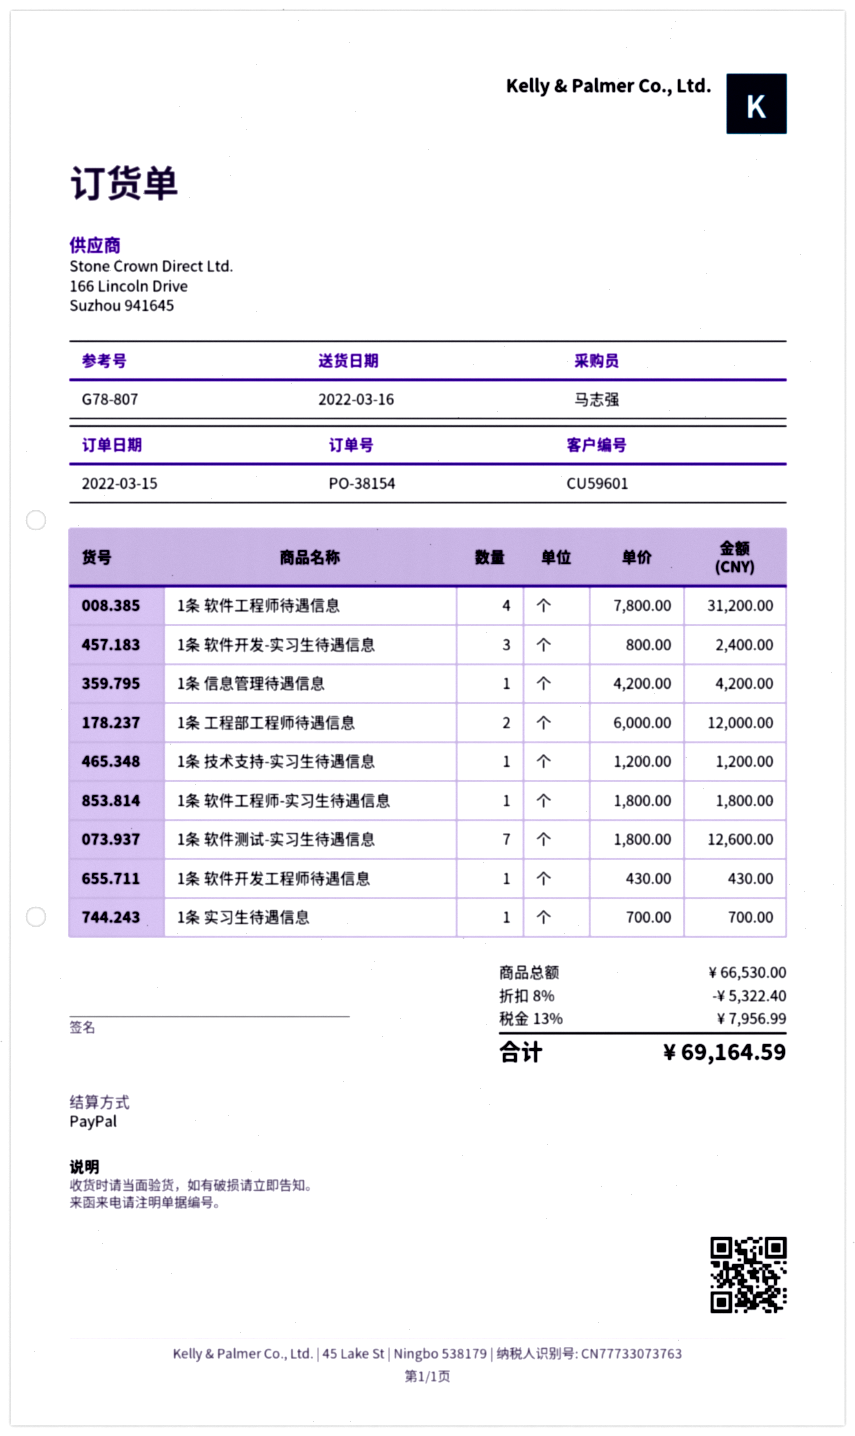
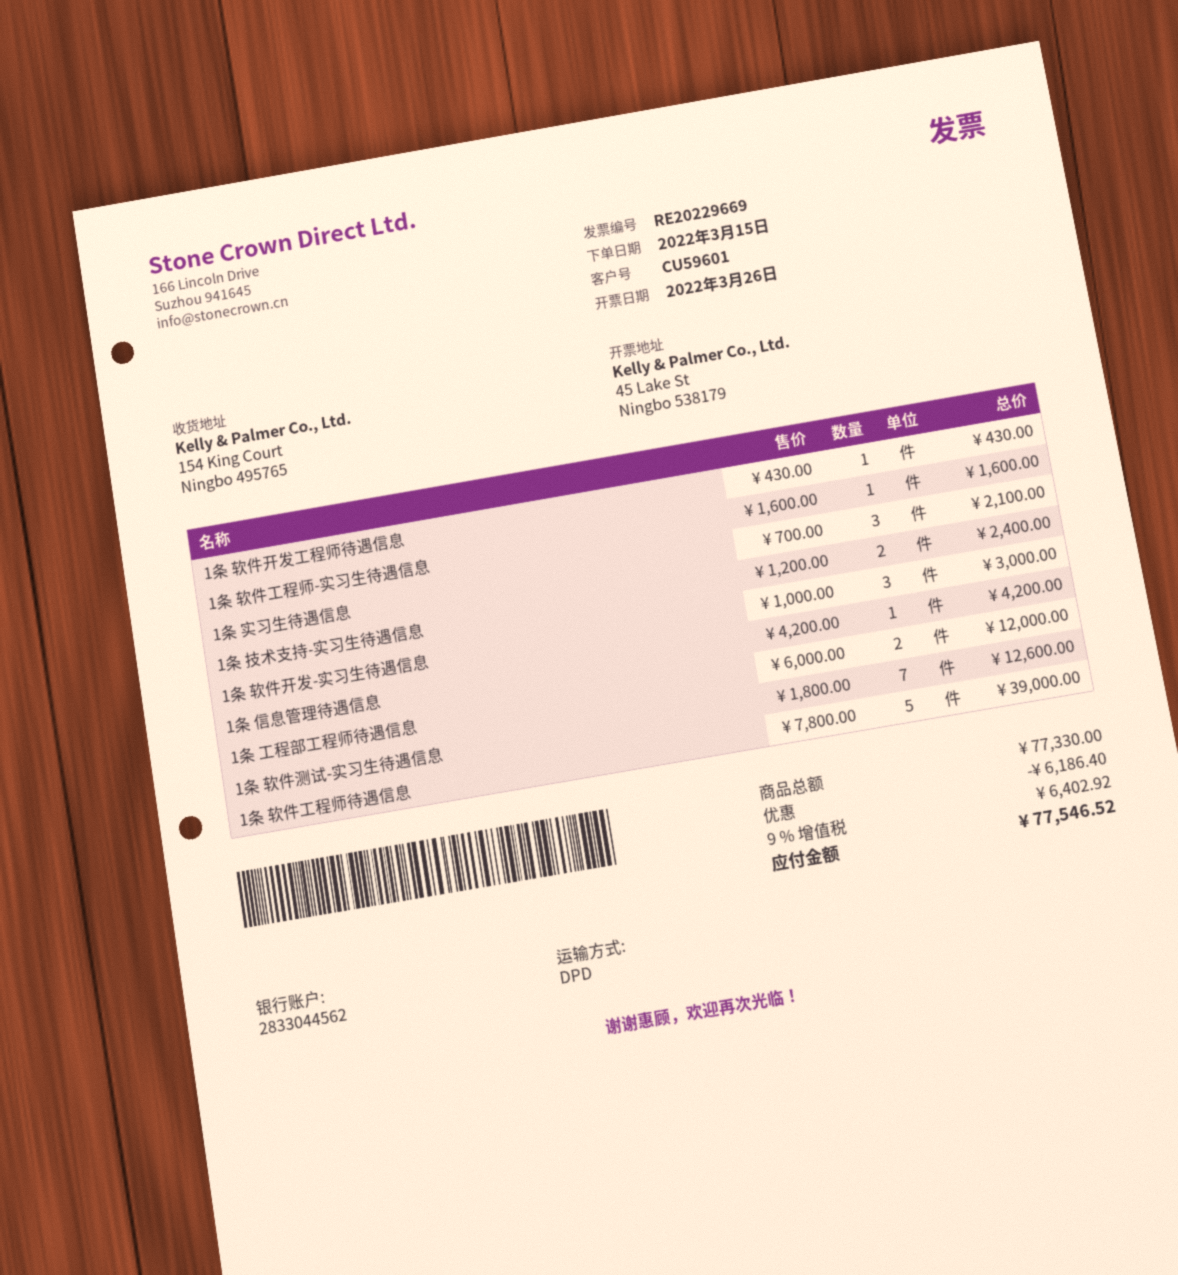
1条 软件工程师待遇信息: 4 x 7800.00 = 31200.00 -> 5 x 7800.00 = 39000.00
1条 软件开发-实习生待遇信息: 3 x 800.00 = 2400.00 -> 3 x 1000.00 = 3000.00
1条 技术支持-实习生待遇信息: 1 x 1200.00 = 1200.00 -> 2 x 1200.00 = 2400.00
1条 软件工程师-实习生待遇信息: 1 x 1800.00 = 1800.00 -> 1 x 1600.00 = 1600.00
1条 实习生待遇信息: 1 x 700.00 = 700.00 -> 3 x 700.00 = 2100.00
subtotal: 66530.00 -> 77330.00
discount: 5322.40 -> 6186.40
tax: 13% = 7956.99 -> 9% = 6402.92
total: 69164.59 -> 77546.52

